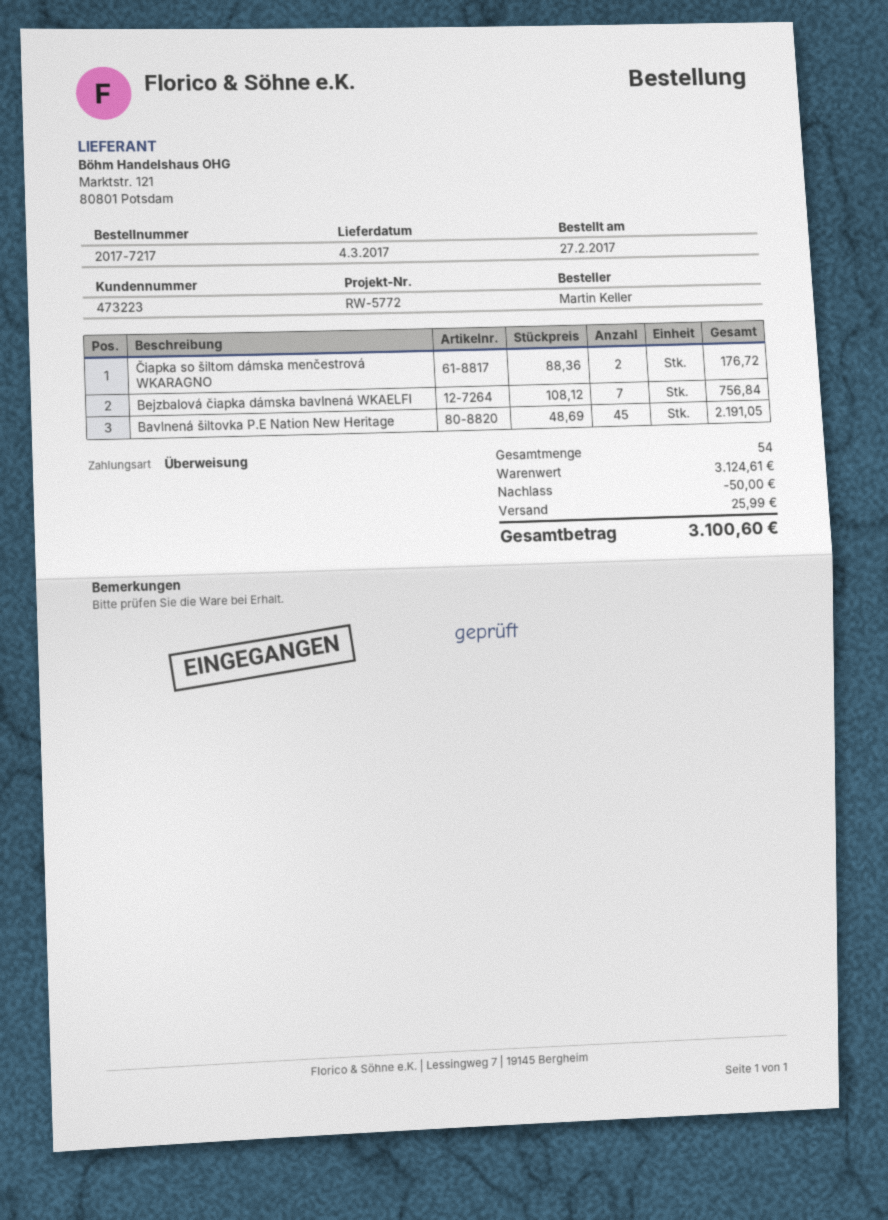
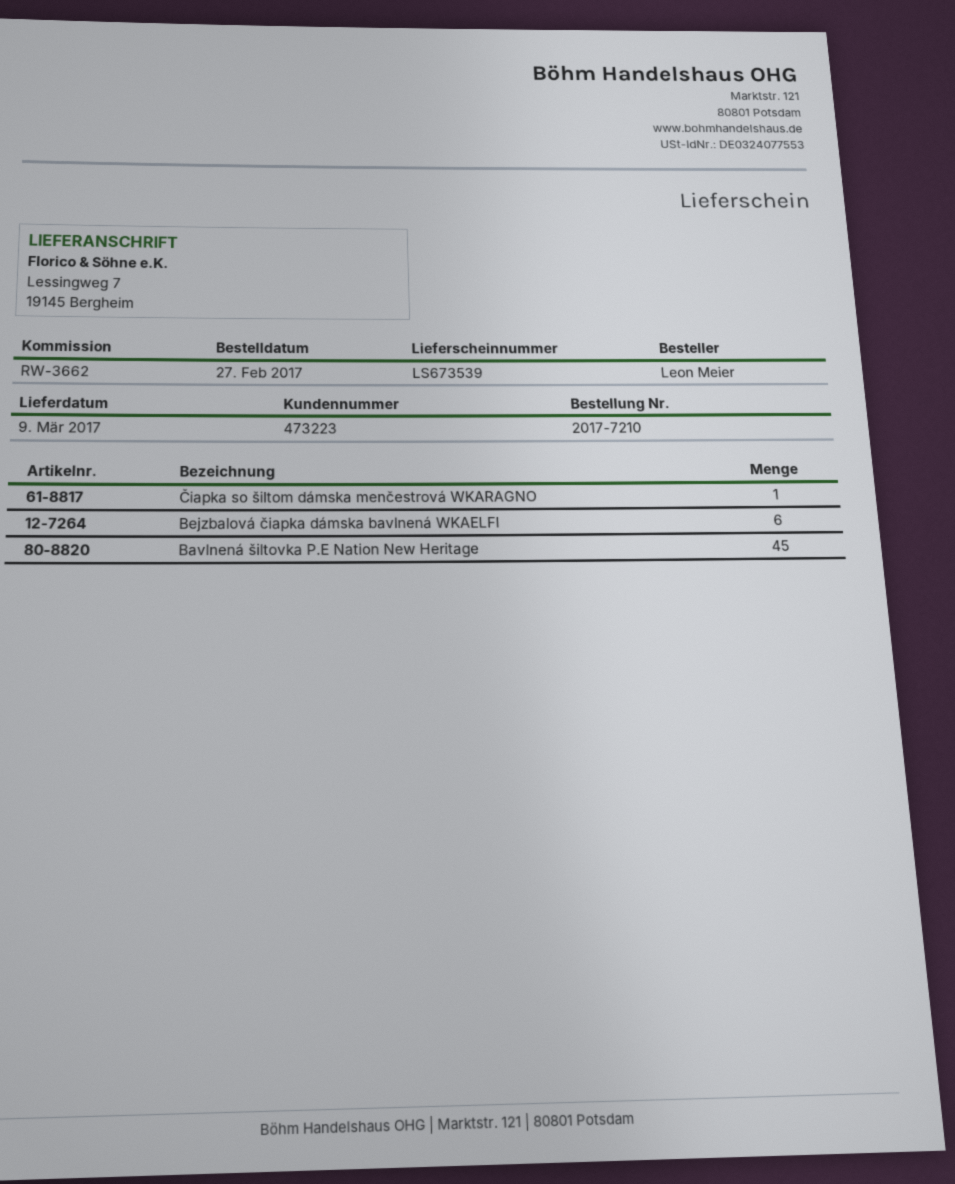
order number: 2017-7217 -> 2017-7210
delivery date: 2017-03-04 -> 2017-03-09
reference: RW-5772 -> RW-3662
ordered by: Martin Keller -> Leon Meier
Čiapka so šiltom dámska menčestrová WKARAGNO: 2 -> 1
Bejzbalová čiapka dámska bavlnená WKAELFI: 7 -> 6

